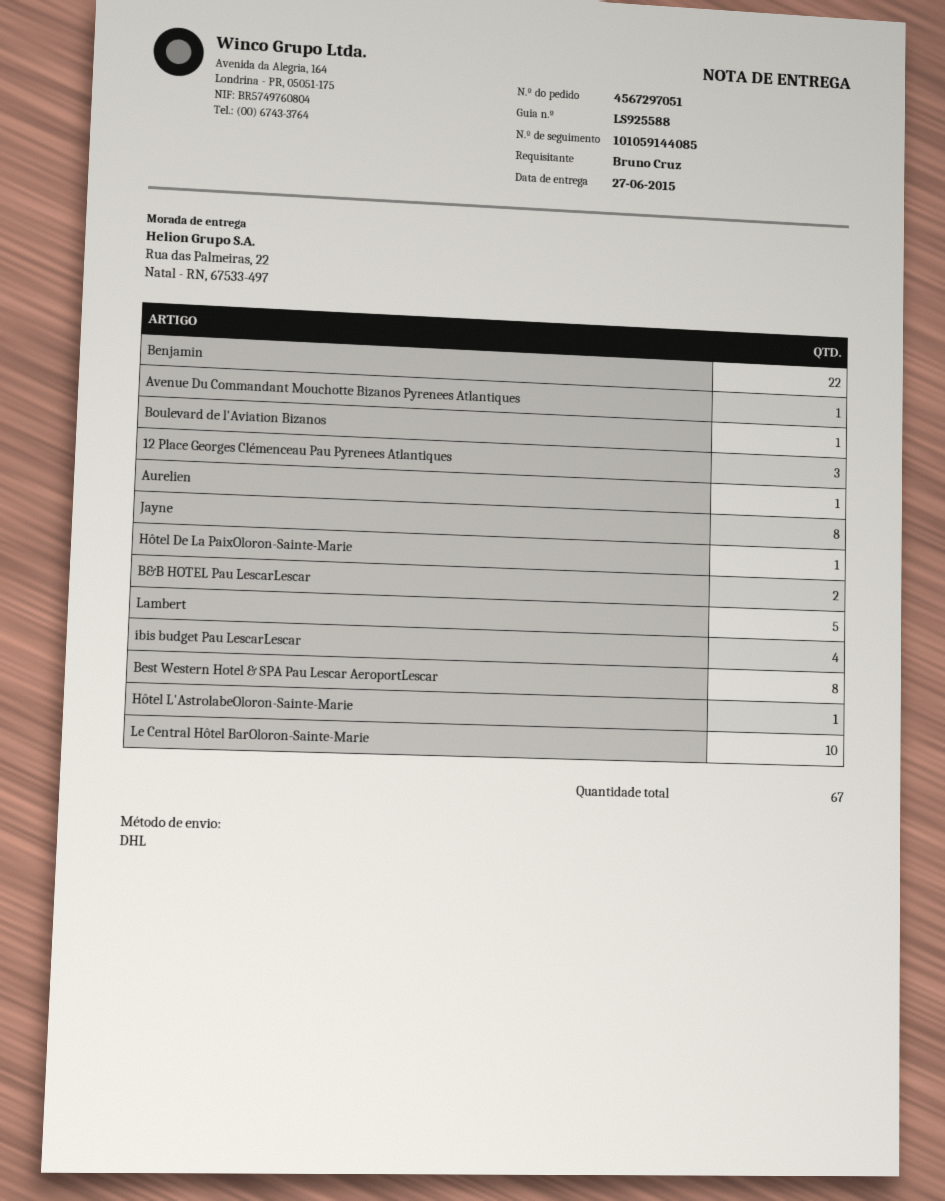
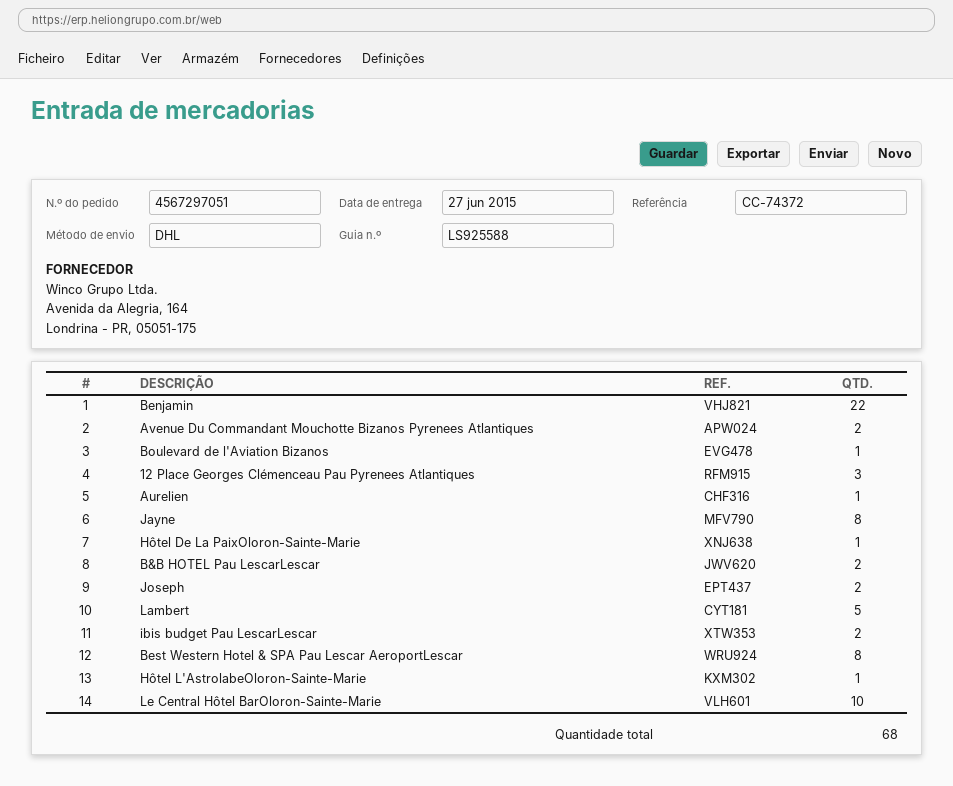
Avenue Du Commandant Mouchotte Bizanos Pyrenees Atlantiques: 1 -> 2
ibis budget Pau LescarLescar: 4 -> 2
Joseph: none -> 2
total quantity: 67 -> 68

